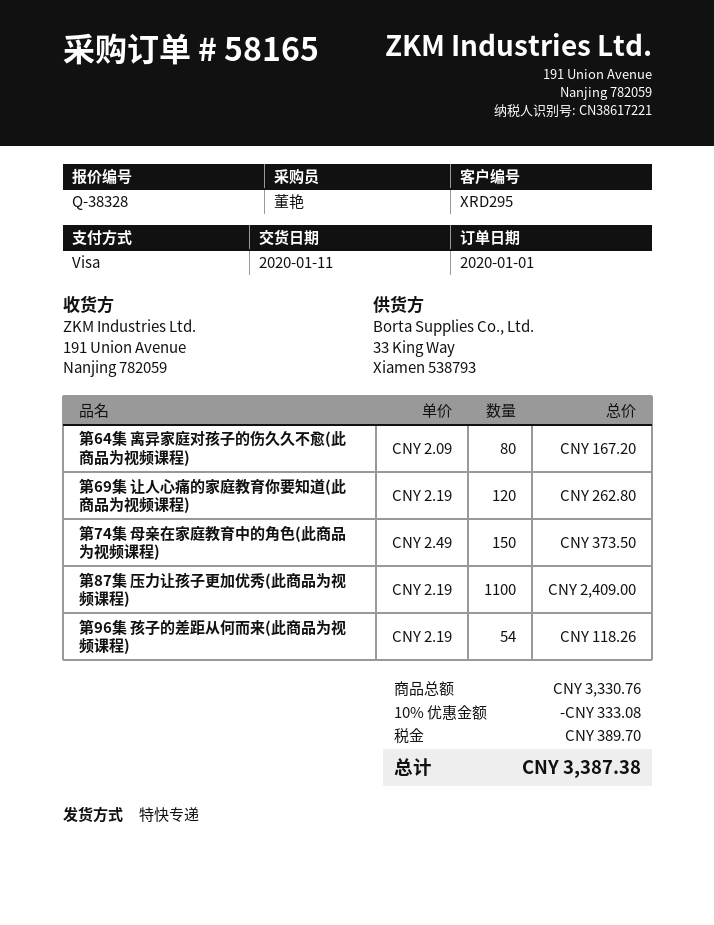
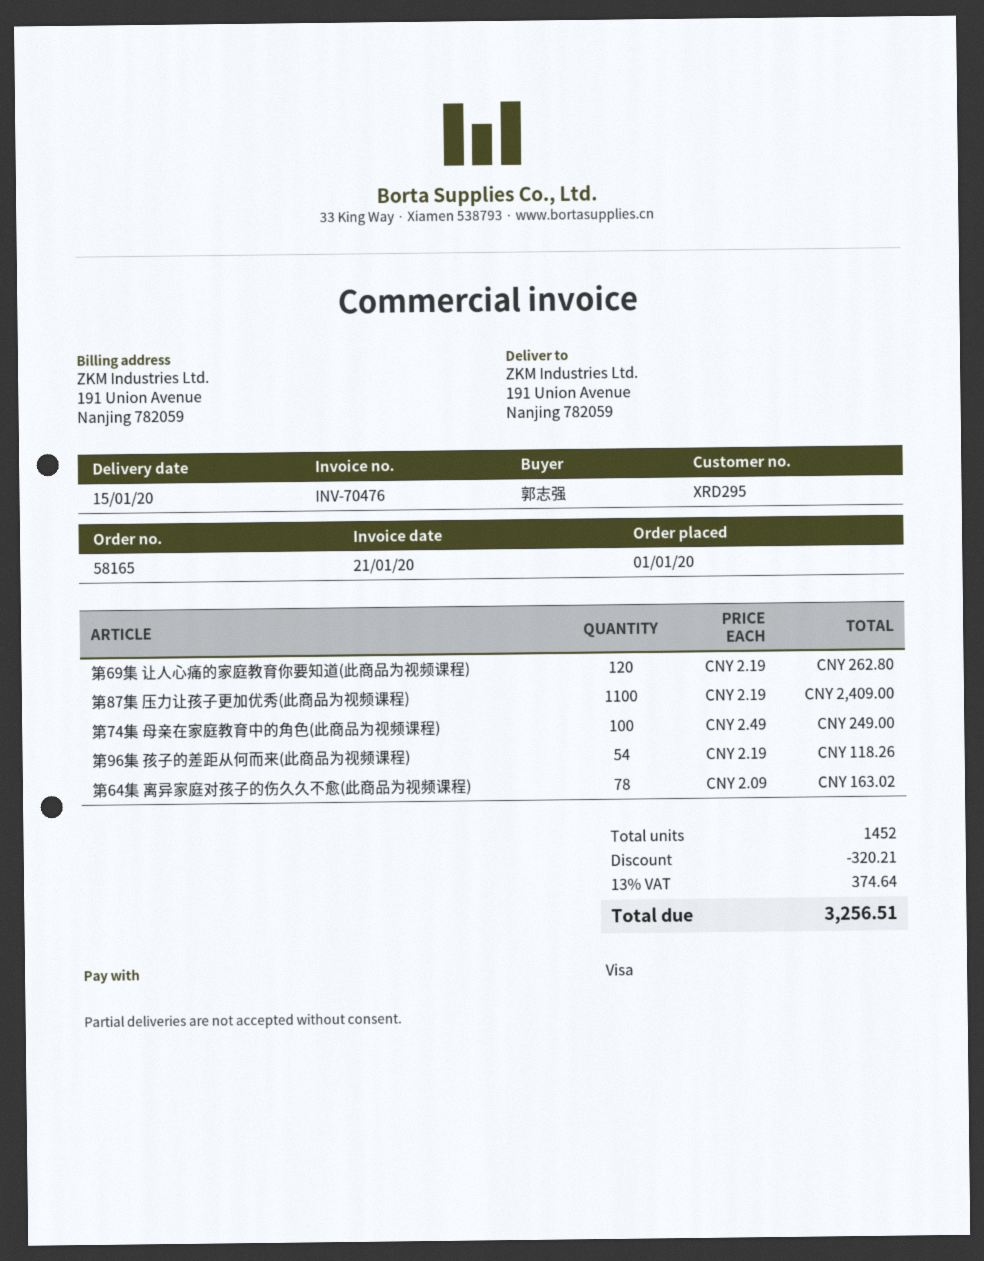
delivery date: 2020-01-11 -> 2020-01-15
ordered by: 董艳 -> 郭志强
第64集 离异家庭对孩子的伤久久不愈(此商品为视频课程): 80 x 2.09 = 167.20 -> 78 x 2.09 = 163.02
第74集 母亲在家庭教育中的角色(此商品为视频课程): 150 x 2.49 = 373.50 -> 100 x 2.49 = 249.00
discount: 333.08 -> 320.21
tax: 389.70 -> 374.64
total: 3387.38 -> 3256.51

